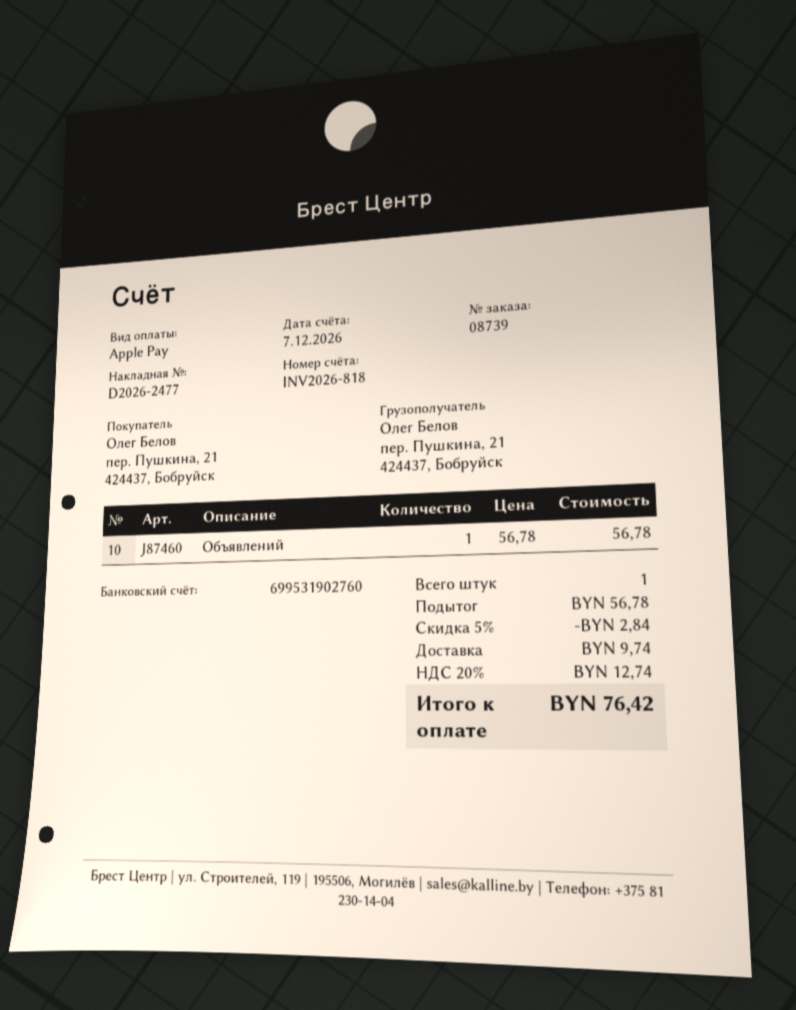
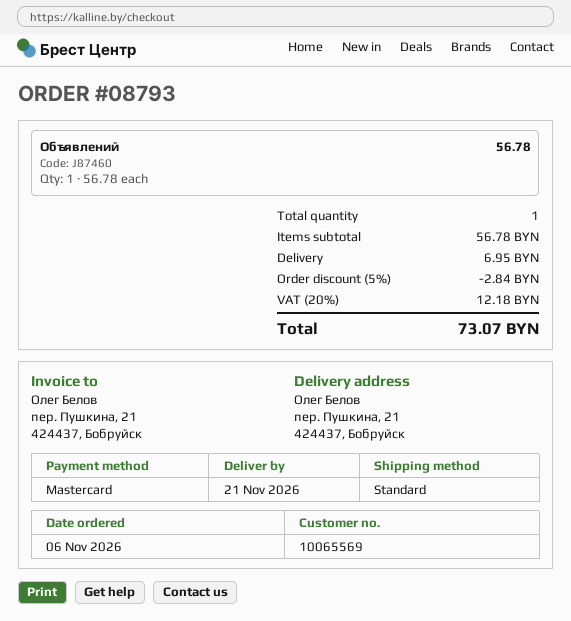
order number: 08739 -> 08793
payment method: Apple Pay -> Mastercard
shipping: 9.74 -> 6.95
tax: 20% = 12.74 -> 20% = 12.18
total: 76.42 -> 73.07

